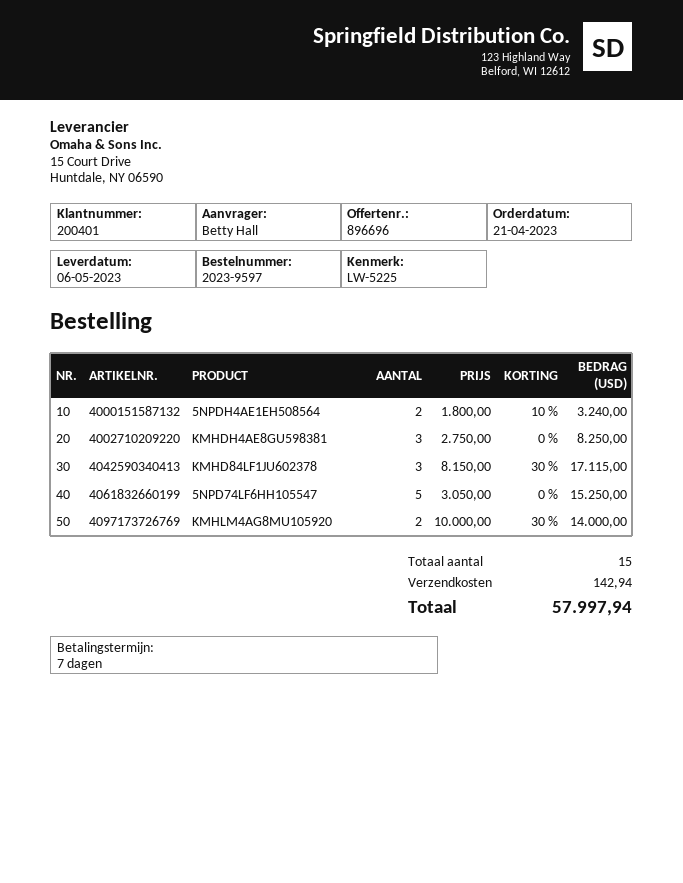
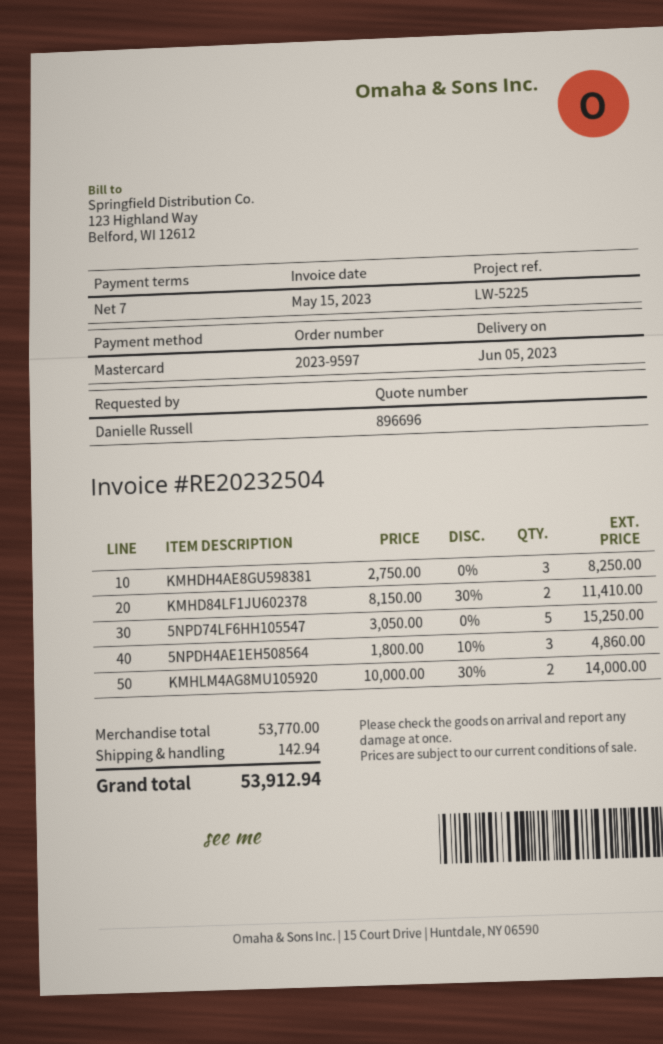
delivery date: 2023-05-06 -> 2023-06-05
ordered by: Betty Hall -> Danielle Russell
5NPDH4AE1EH508564: 2 x 1800.00 - 10% = 3240.00 -> 3 x 1800.00 - 10% = 4860.00
KMHD84LF1JU602378: 3 x 8150.00 - 30% = 17115.00 -> 2 x 8150.00 - 30% = 11410.00
total: 57997.94 -> 53912.94

